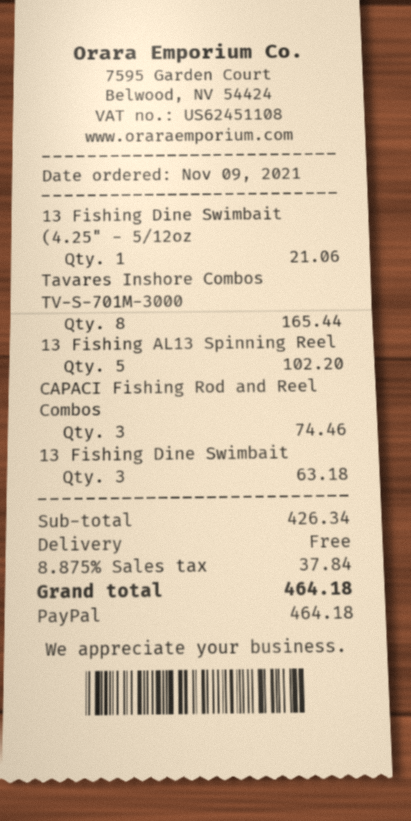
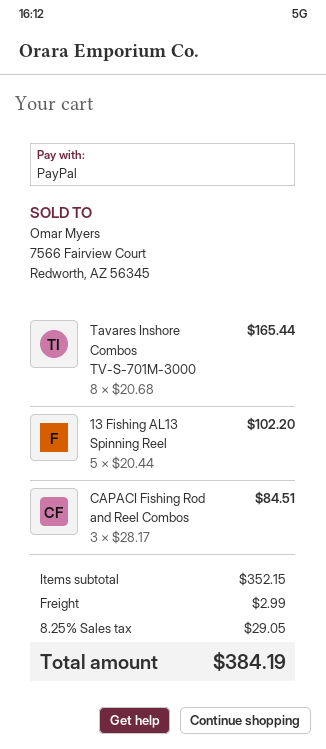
13 Fishing Dine Swimbait (4.25" - 5/12oz: 1 for 21.06 -> none
CAPACI Fishing Rod and Reel Combos: 3 for 74.46 -> 3 for 84.51
13 Fishing Dine Swimbait: 3 for 63.18 -> none
subtotal: 426.34 -> 352.15
shipping: 0.00 -> 2.99
tax: 8.875% = 37.84 -> 8.25% = 29.05
total: 464.18 -> 384.19

